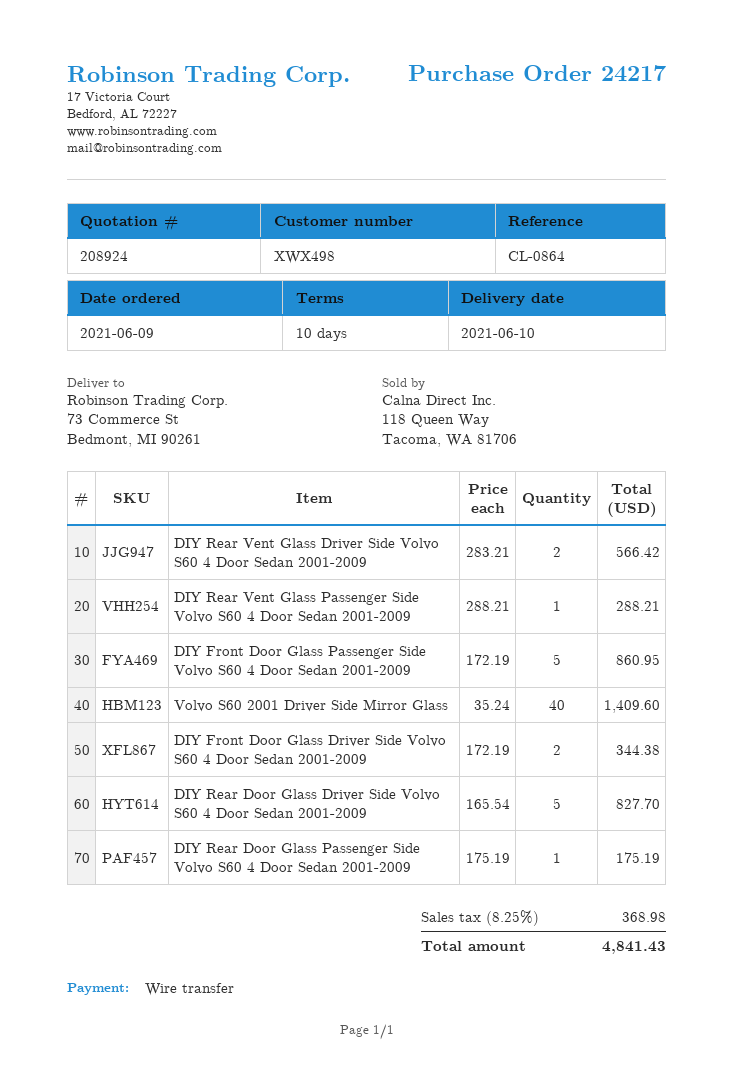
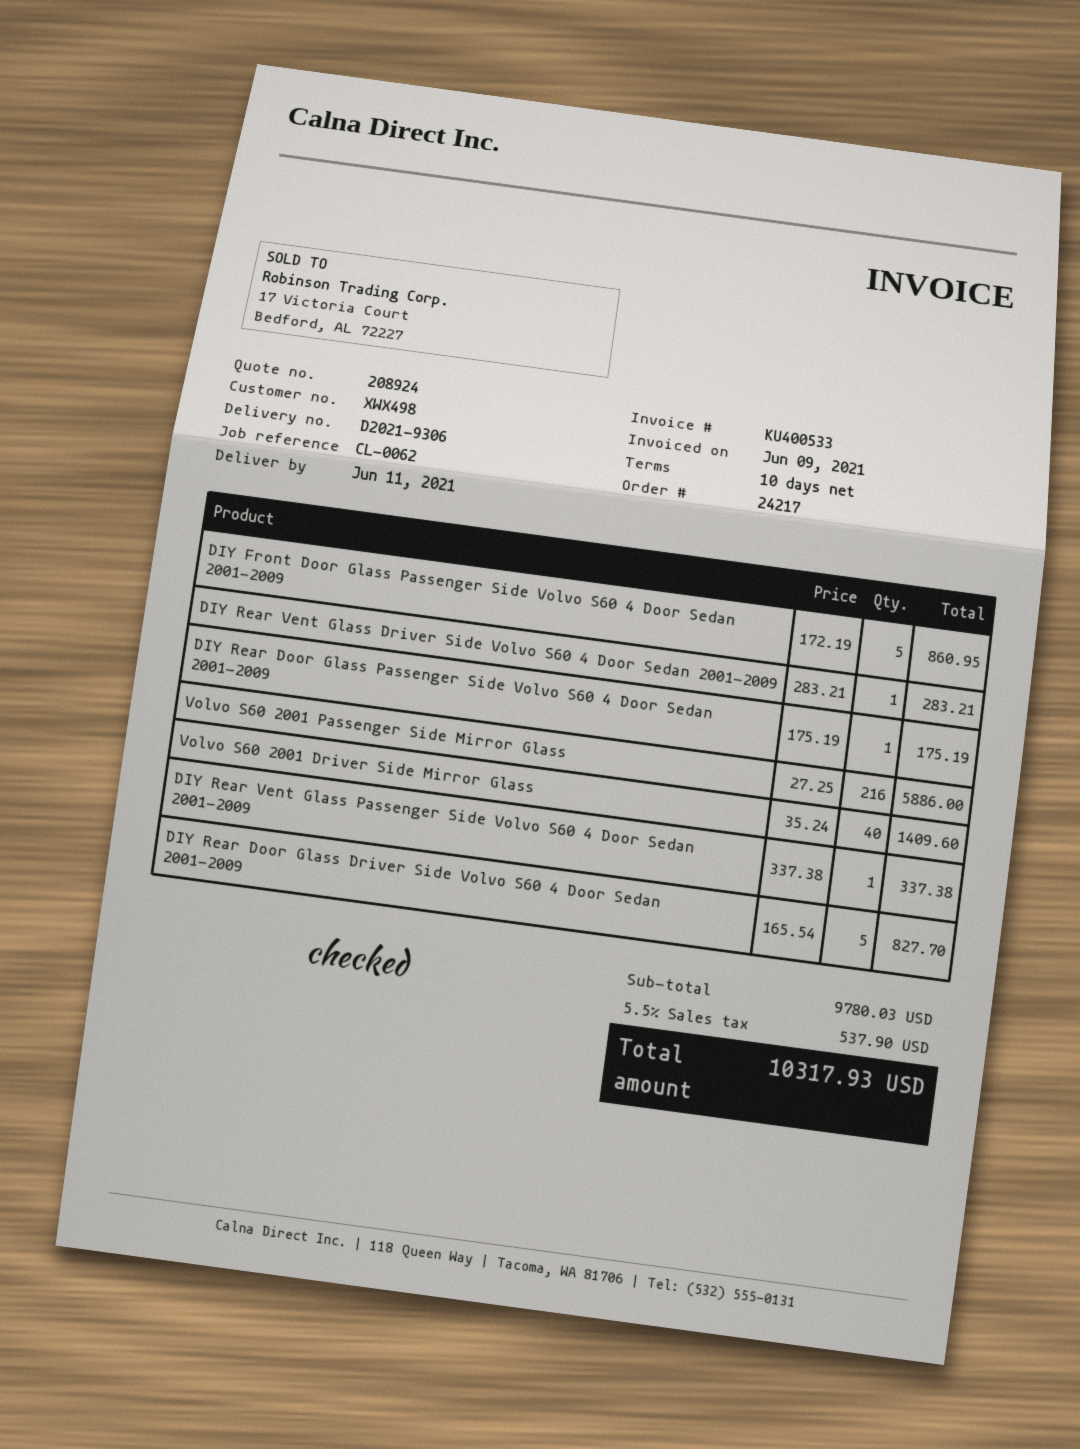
delivery date: 2021-06-10 -> 2021-06-11
reference: CL-0864 -> CL-0062
DIY Rear Vent Glass Driver Side Volvo S60 4 Door Sedan 2001-2009: 2 x 283.21 = 566.42 -> 1 x 283.21 = 283.21
DIY Rear Vent Glass Passenger Side Volvo S60 4 Door Sedan 2001-2009: 1 x 288.21 = 288.21 -> 1 x 337.38 = 337.38
DIY Front Door Glass Driver Side Volvo S60 4 Door Sedan 2001-2009: 2 x 172.19 = 344.38 -> none
Volvo S60 2001 Passenger Side Mirror Glass: none -> 216 x 27.25 = 5886.00
tax: 8.25% = 368.98 -> 5.5% = 537.90
total: 4841.43 -> 10317.93

